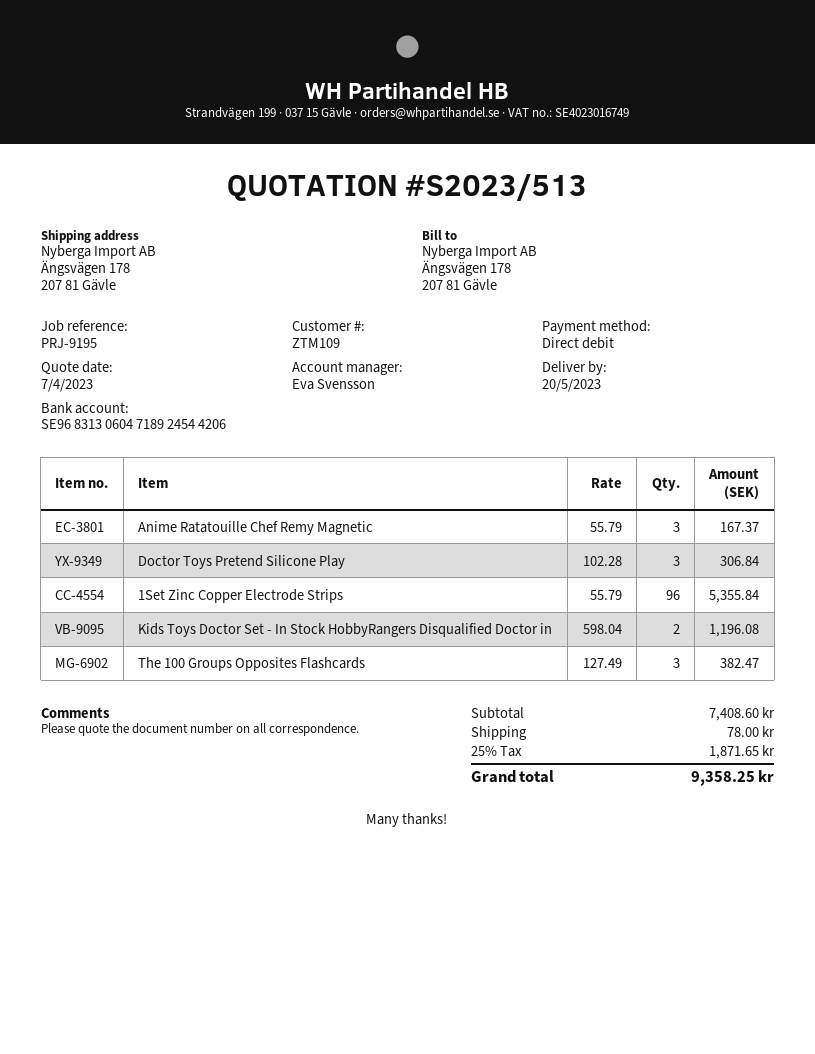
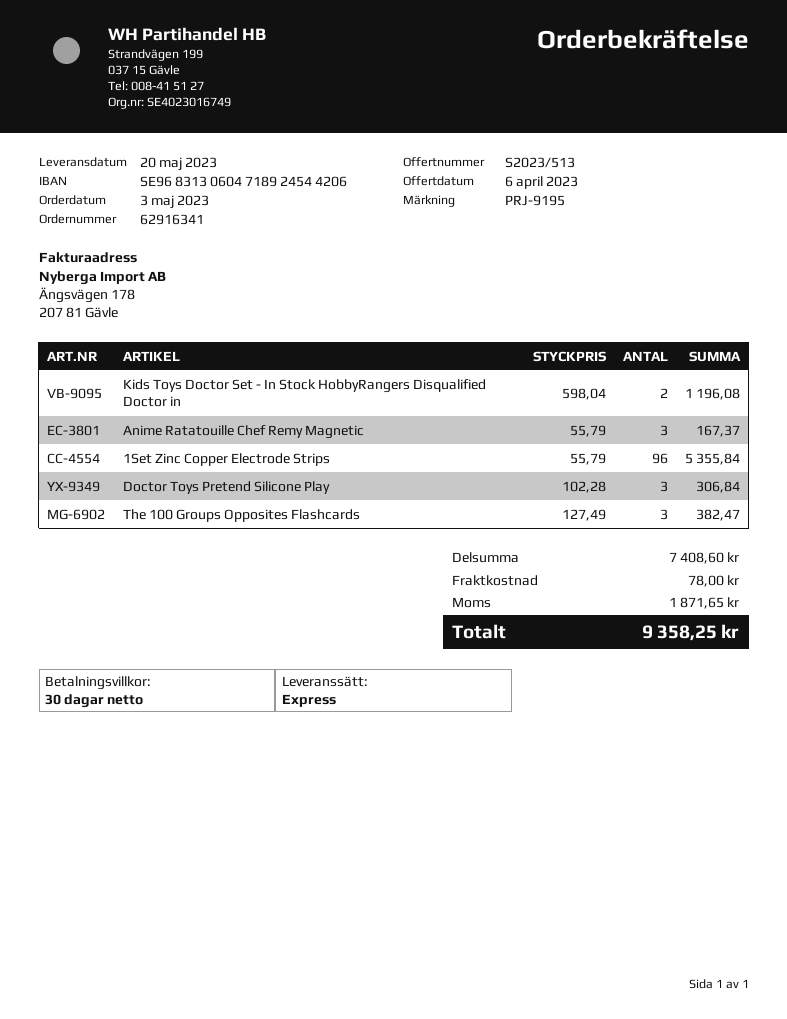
quote date: 2023-04-07 -> 2023-04-06

